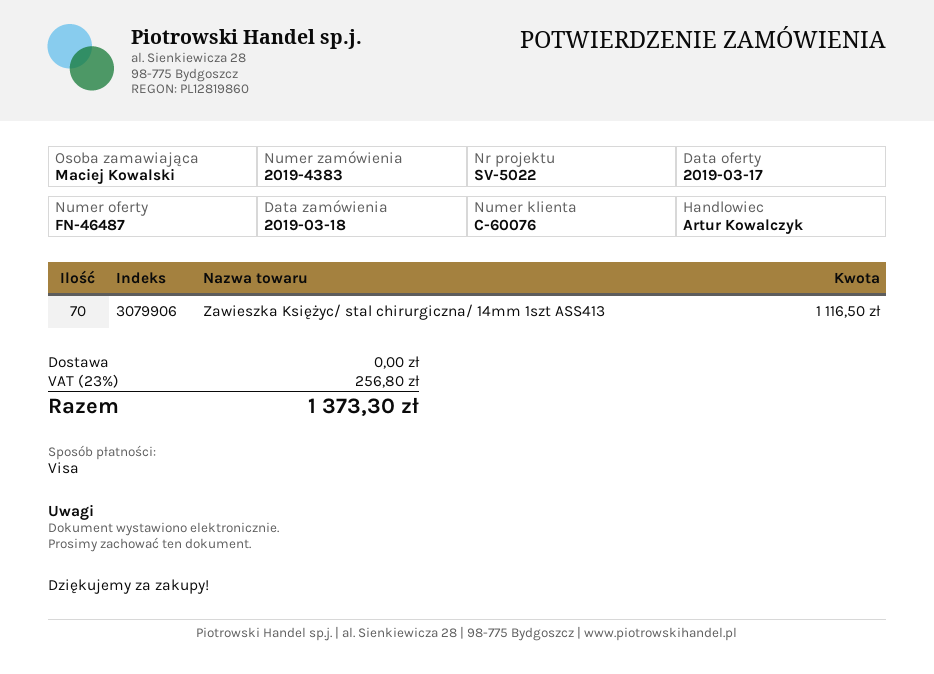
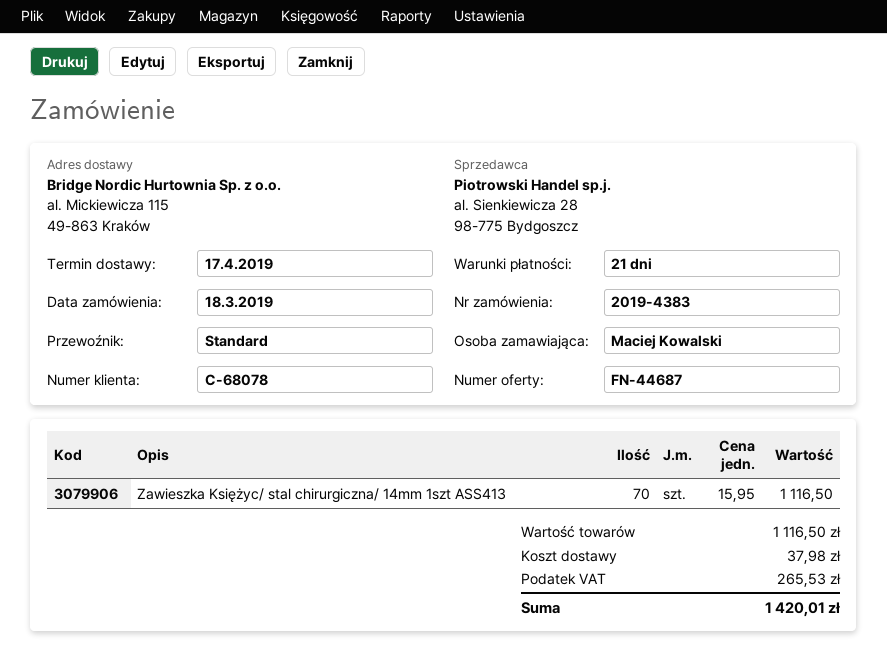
quote number: FN-46487 -> FN-44687
customer number: C-60076 -> C-68078
shipping: 0.00 -> 37.98
tax: 256.80 -> 265.53
total: 1373.30 -> 1420.01

